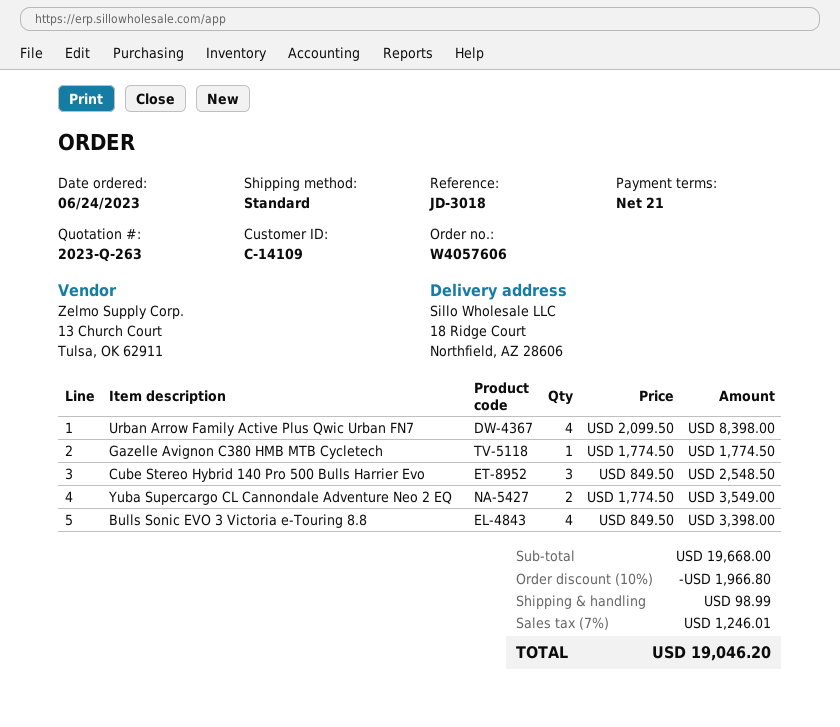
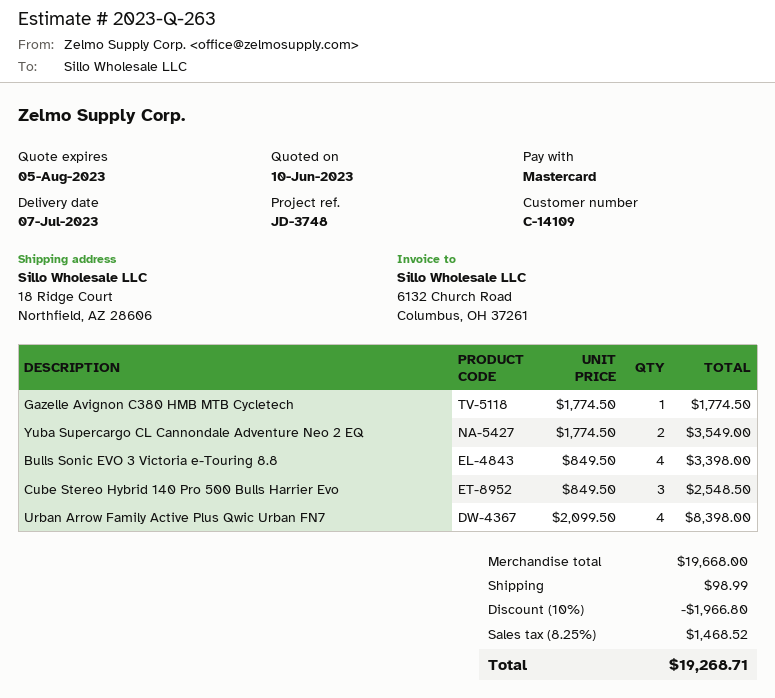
reference: JD-3018 -> JD-3748
tax: 7% = 1246.01 -> 8.25% = 1468.52
total: 19046.20 -> 19268.71

